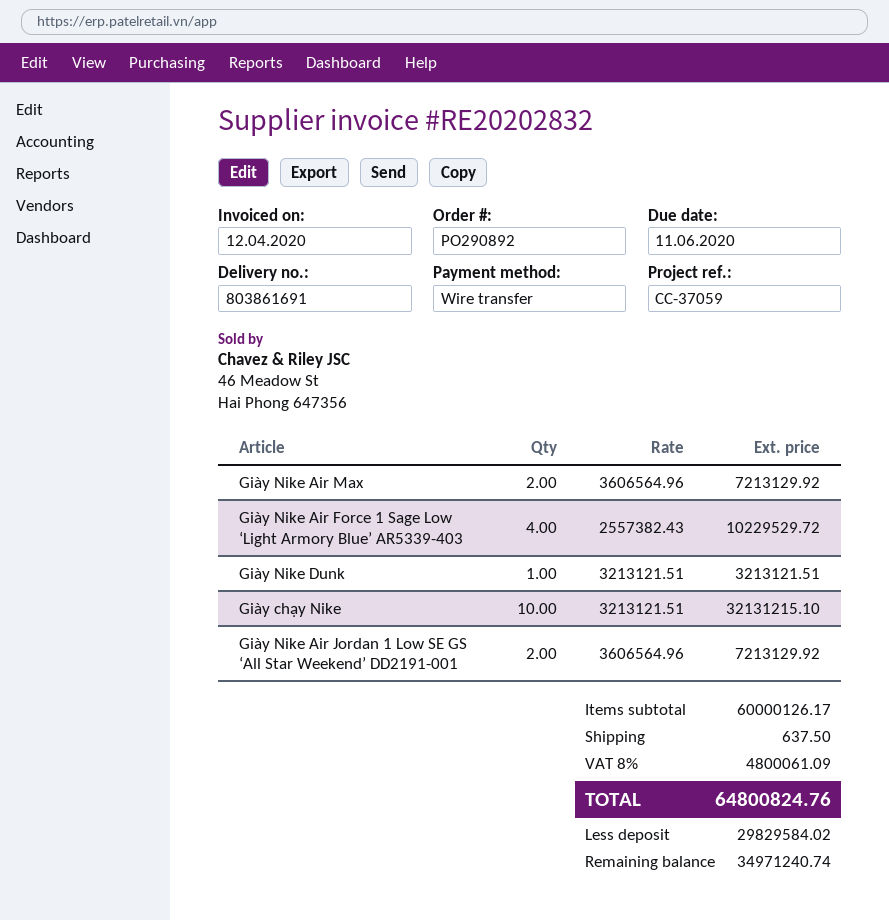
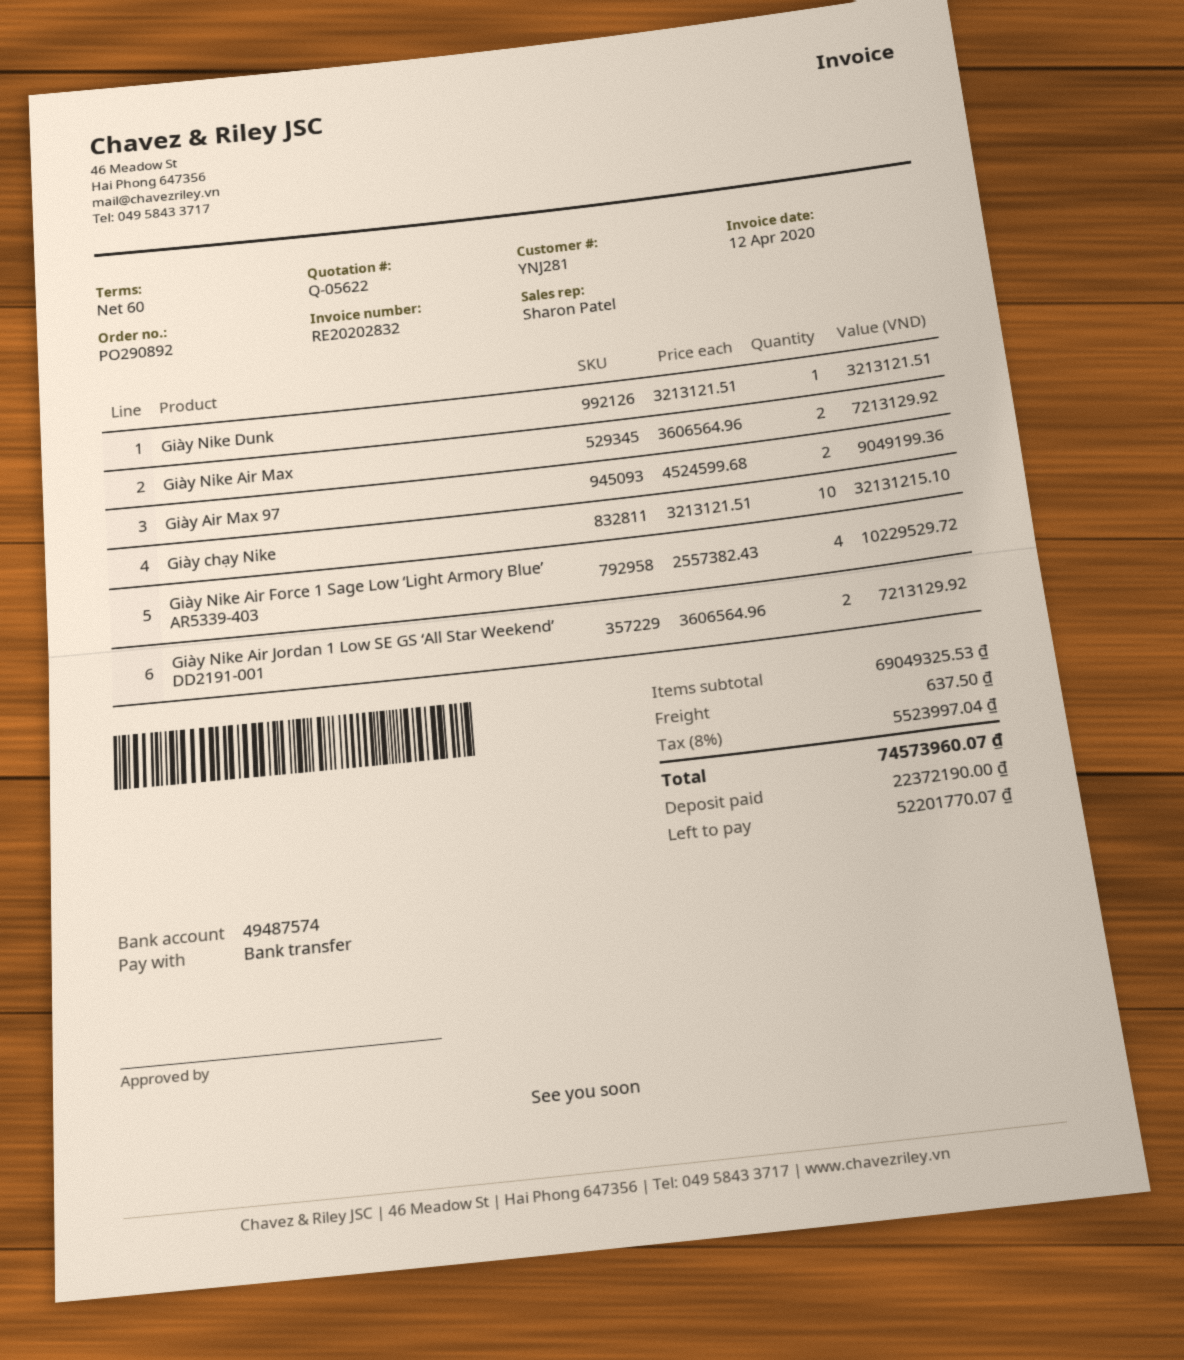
Giày Air Max 97: none -> 2 x 4524599.68 = 9049199.36
subtotal: 60000126.17 -> 69049325.53
tax: 8% = 4800061.09 -> 8% = 5523997.04
total: 64800824.76 -> 74573960.07
deposit: 29829584.02 -> 22372190.00
balance: 34971240.74 -> 52201770.07

